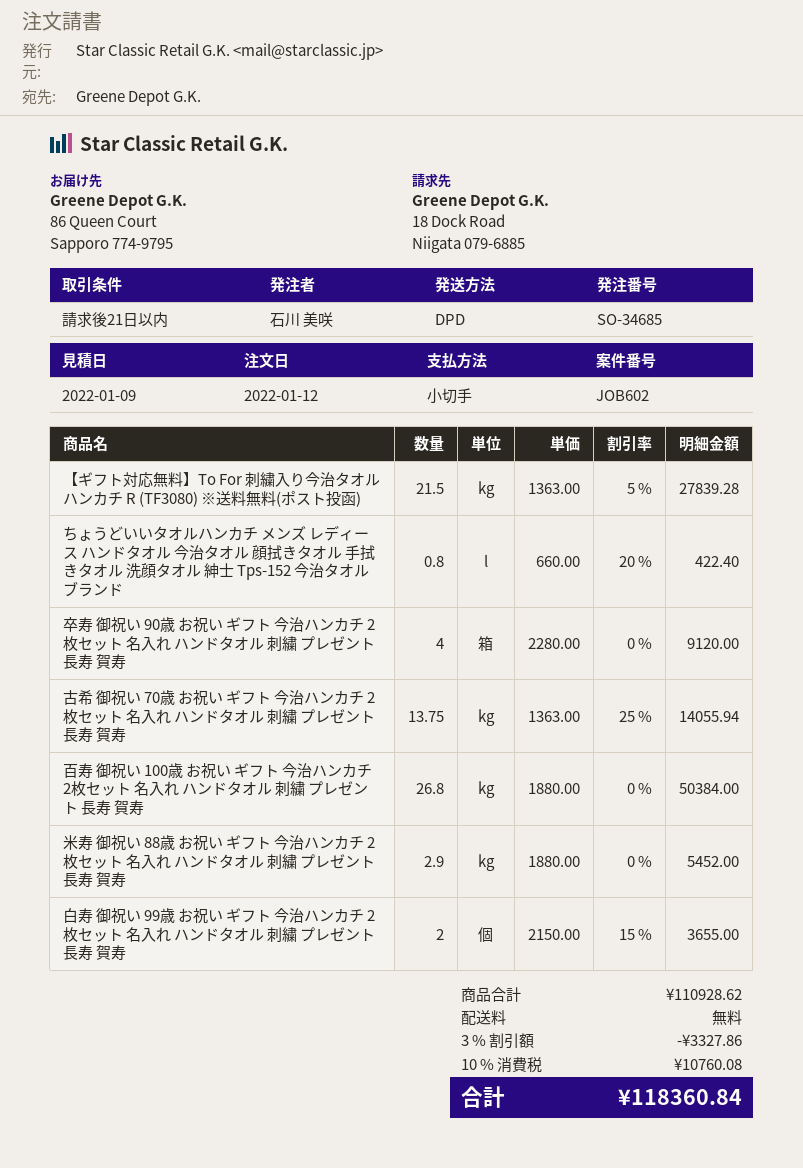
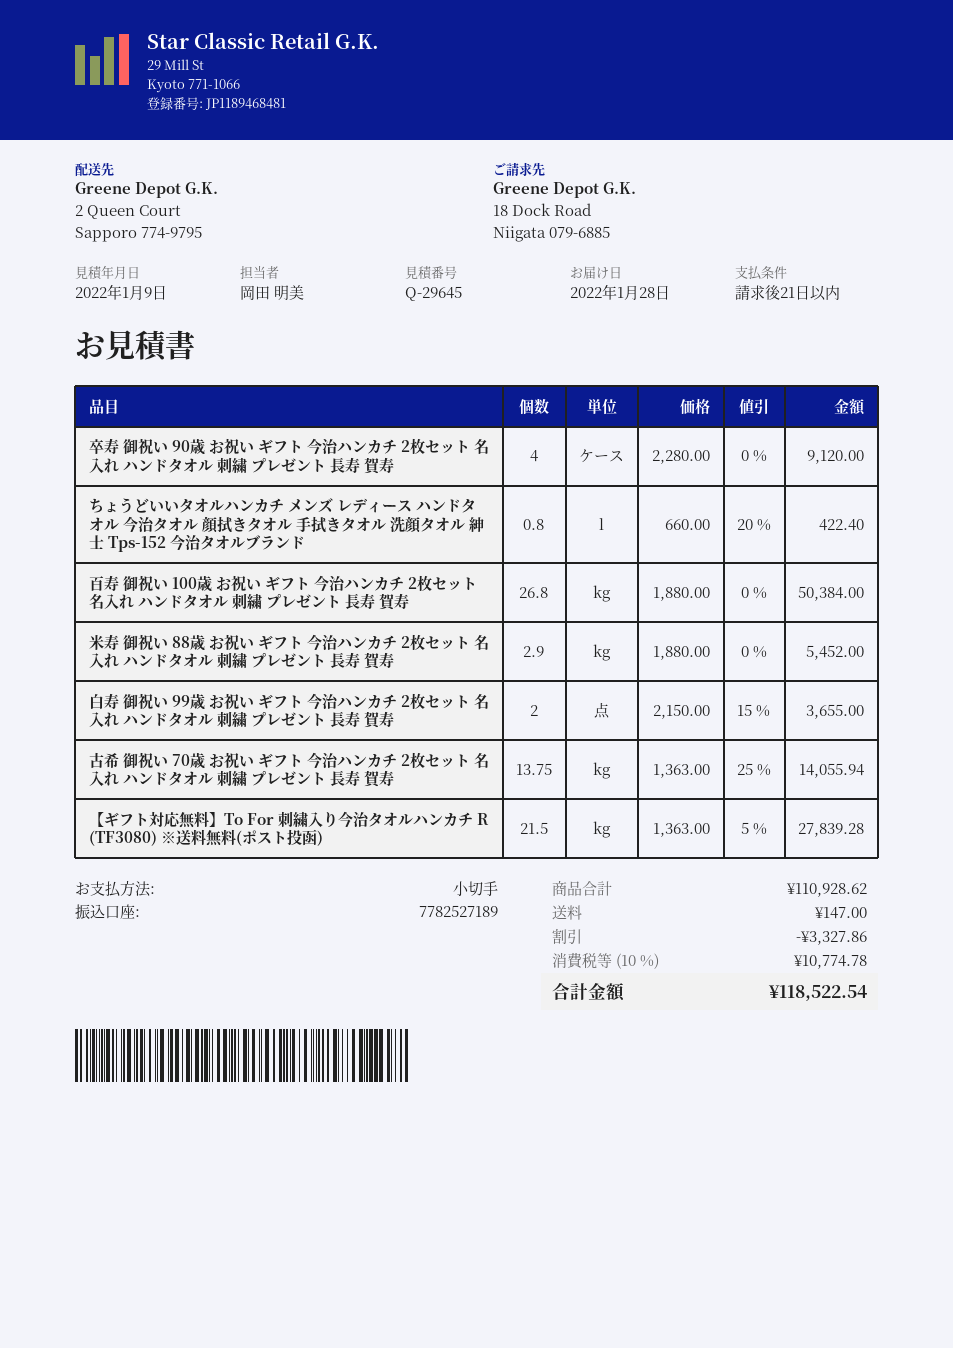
ship to: 86 Queen Court, Sapporo 774-9795 -> 2 Queen Court, Sapporo 774-9795
shipping: 0.00 -> 147.00
tax: 10% = 10760.08 -> 10% = 10774.78
total: 118360.84 -> 118522.54

